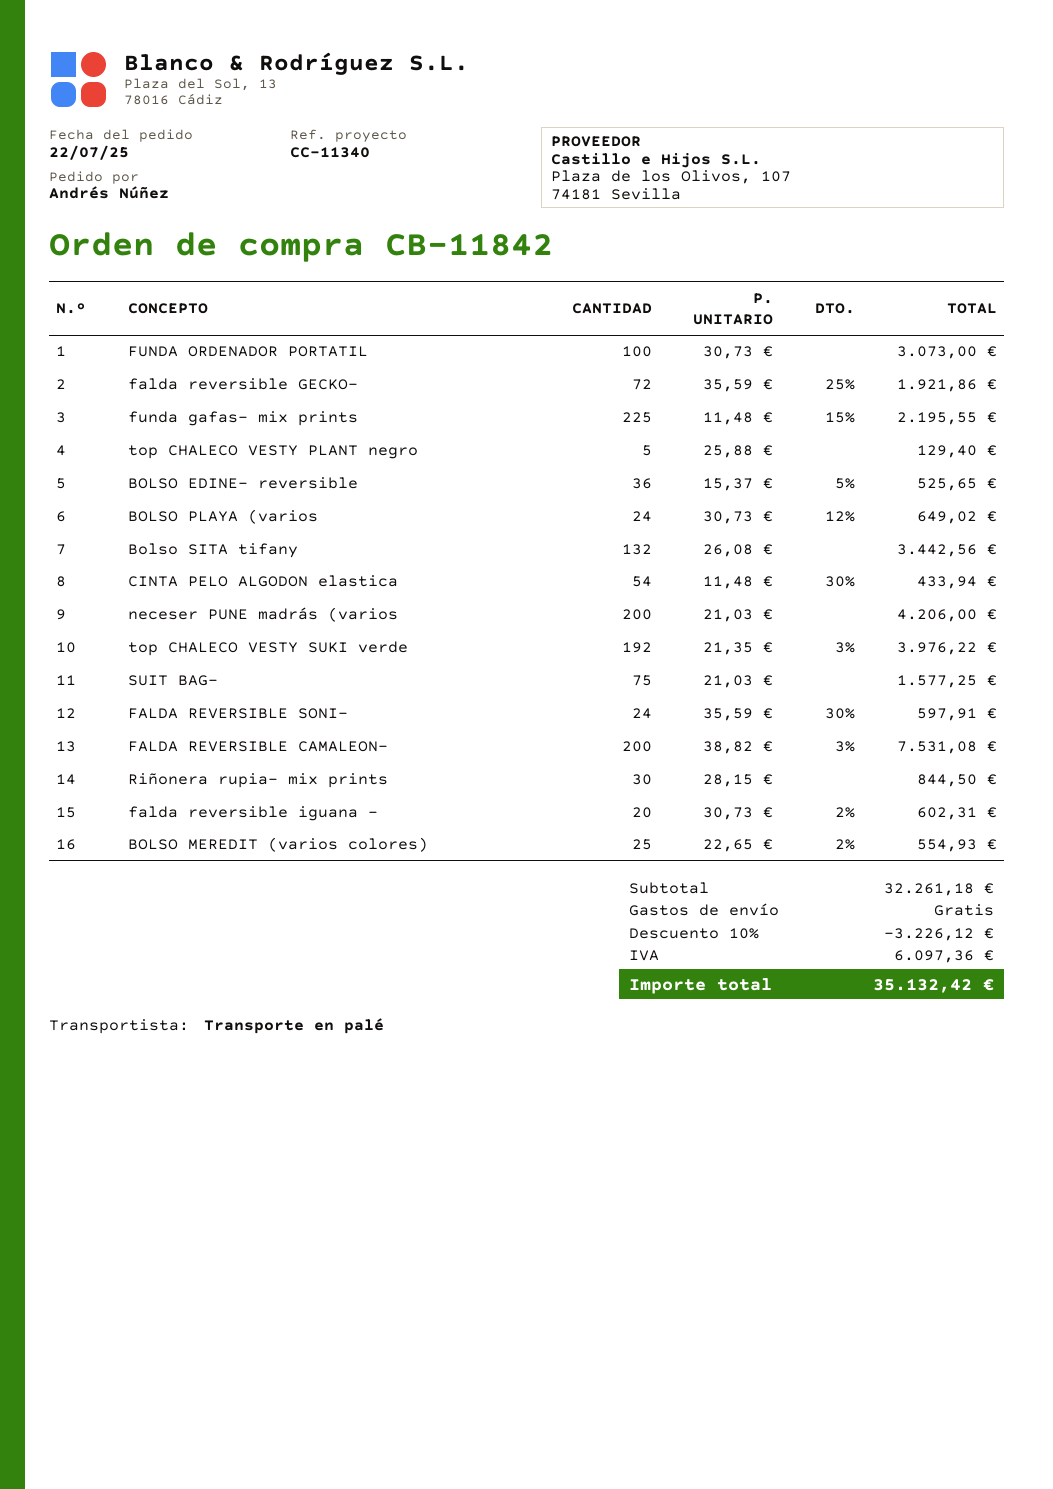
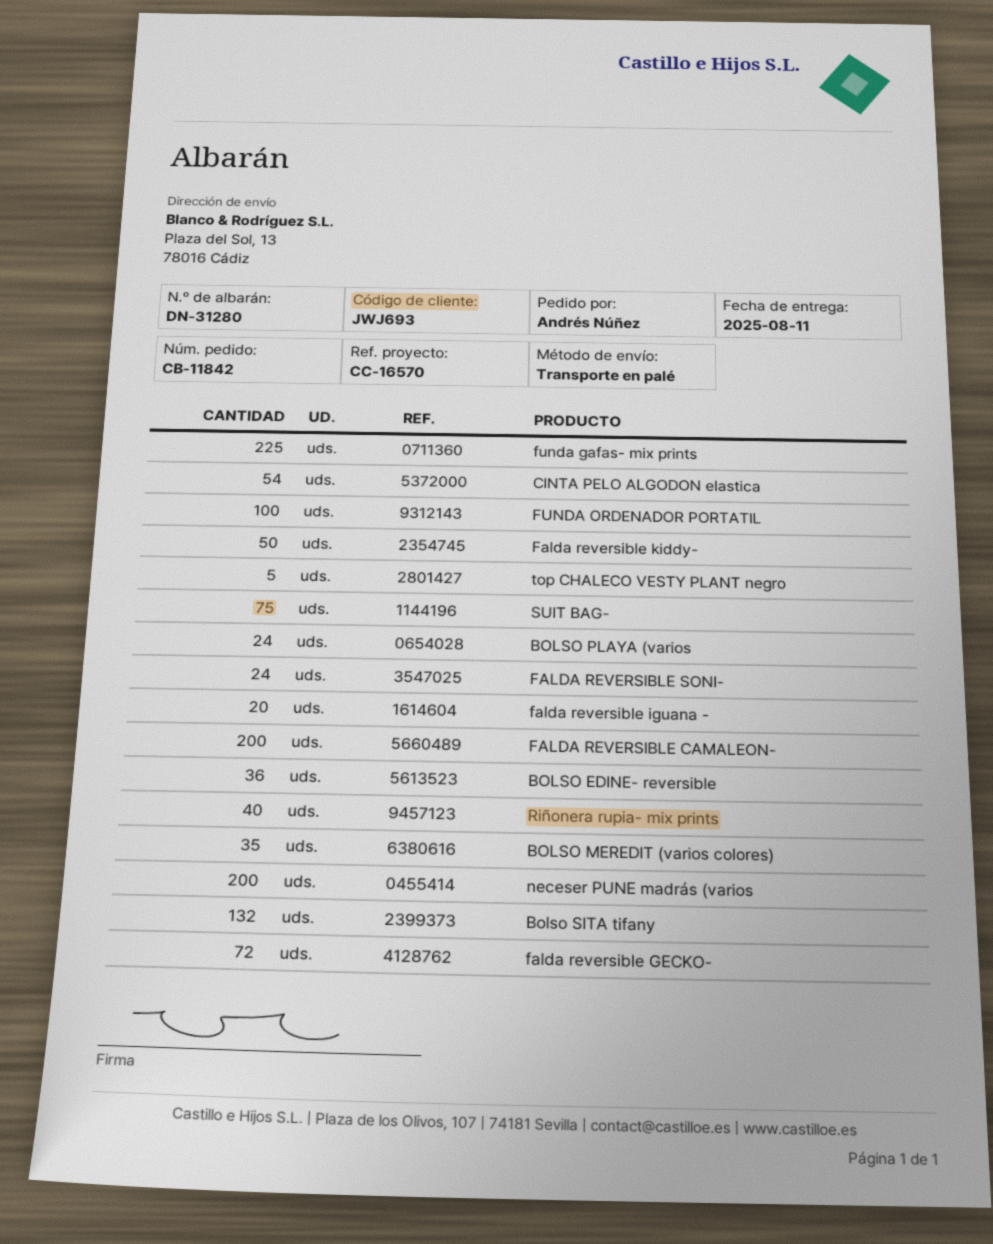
reference: CC-11340 -> CC-16570
top CHALECO VESTY SUKI verde: 192 -> none
Riñonera rupia- mix prints: 30 -> 40
BOLSO MEREDIT (varios colores): 25 -> 35
Falda reversible kiddy-: none -> 50

